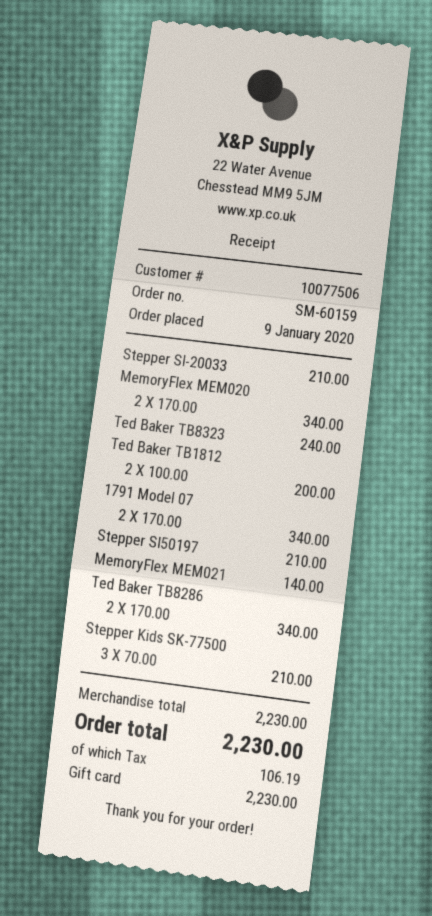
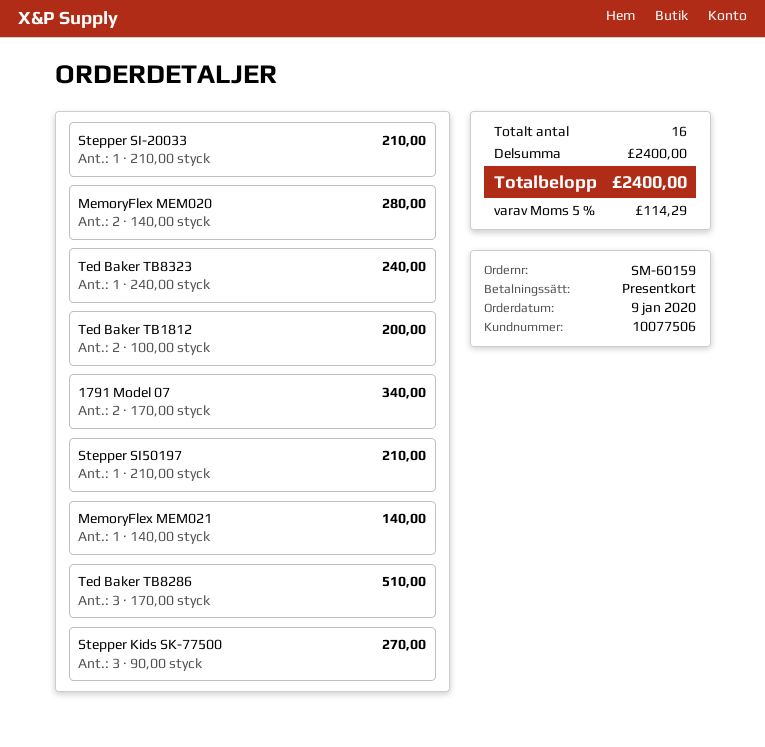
MemoryFlex MEM020: 2 x 170.00 = 340.00 -> 2 x 140.00 = 280.00
Ted Baker TB8286: 2 x 170.00 = 340.00 -> 3 x 170.00 = 510.00
Stepper Kids SK-77500: 3 x 70.00 = 210.00 -> 3 x 90.00 = 270.00
subtotal: 2230.00 -> 2400.00
tax: 106.19 -> 114.29
total: 2230.00 -> 2400.00

